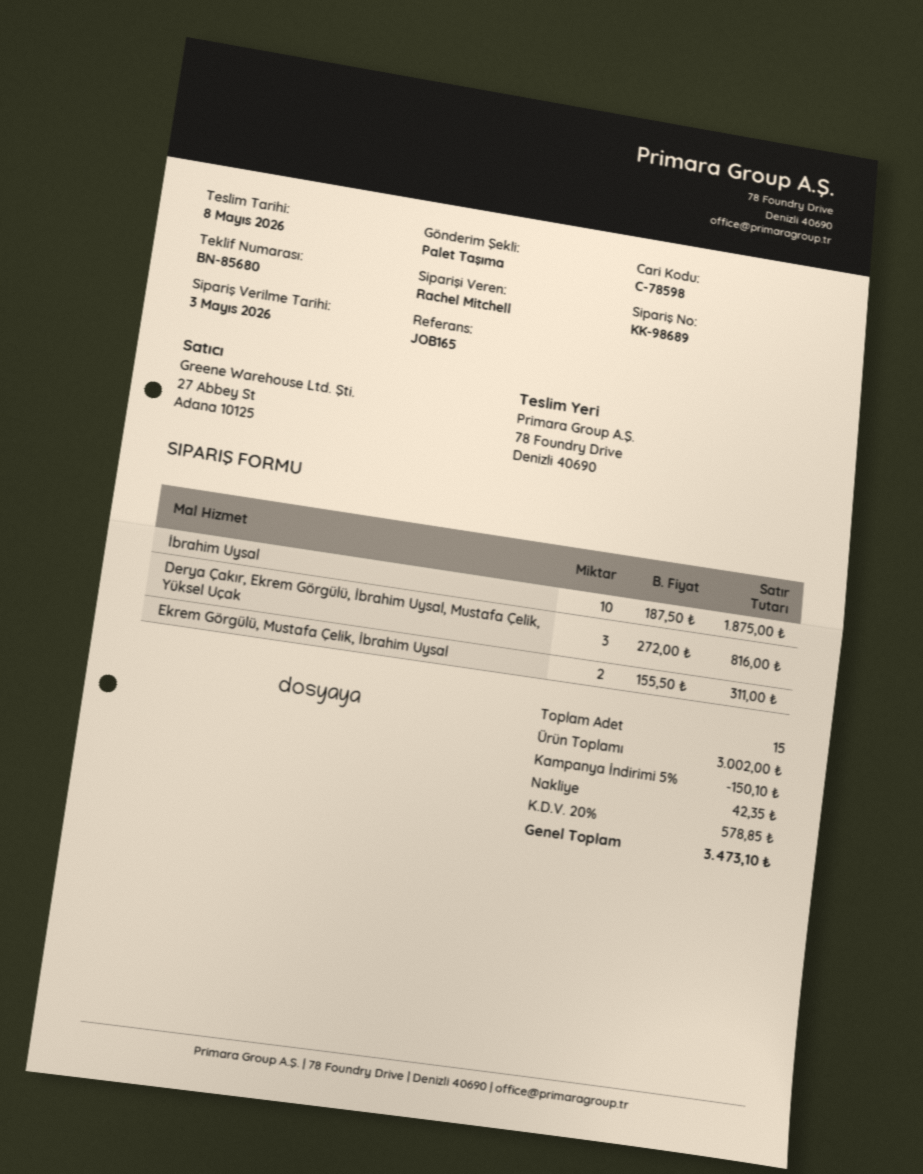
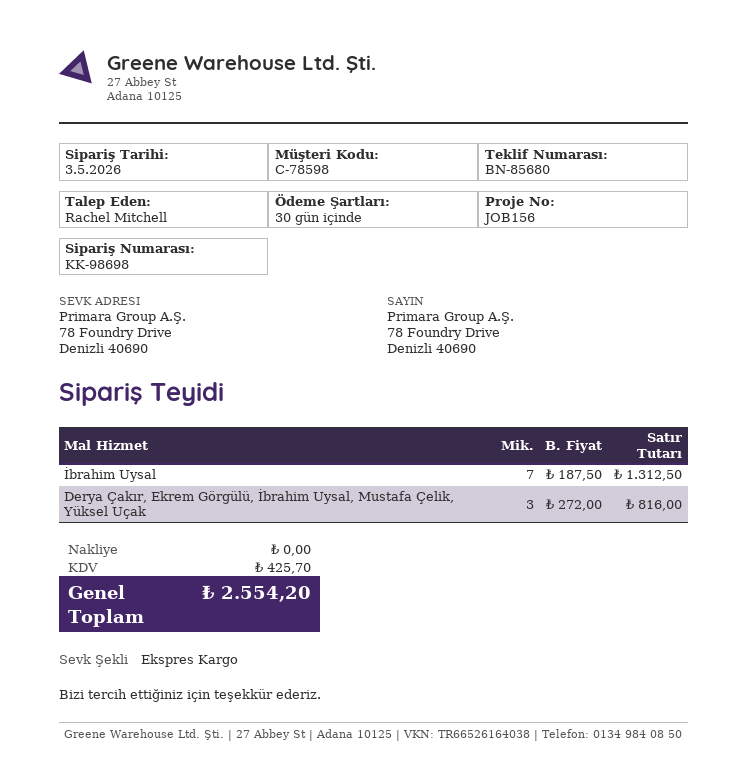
order number: KK-98689 -> KK-98698
reference: JOB165 -> JOB156
shipping method: pallet freight -> express
İbrahim Uysal: 10 x 187.50 = 1875.00 -> 7 x 187.50 = 1312.50
Ekrem Görgülü, Mustafa Çelik, İbrahim Uysal: 2 x 155.50 = 311.00 -> none
discount: 5% = 150.10 -> none
shipping: 42.35 -> 0.00
tax: 578.85 -> 425.70
total: 3473.10 -> 2554.20

